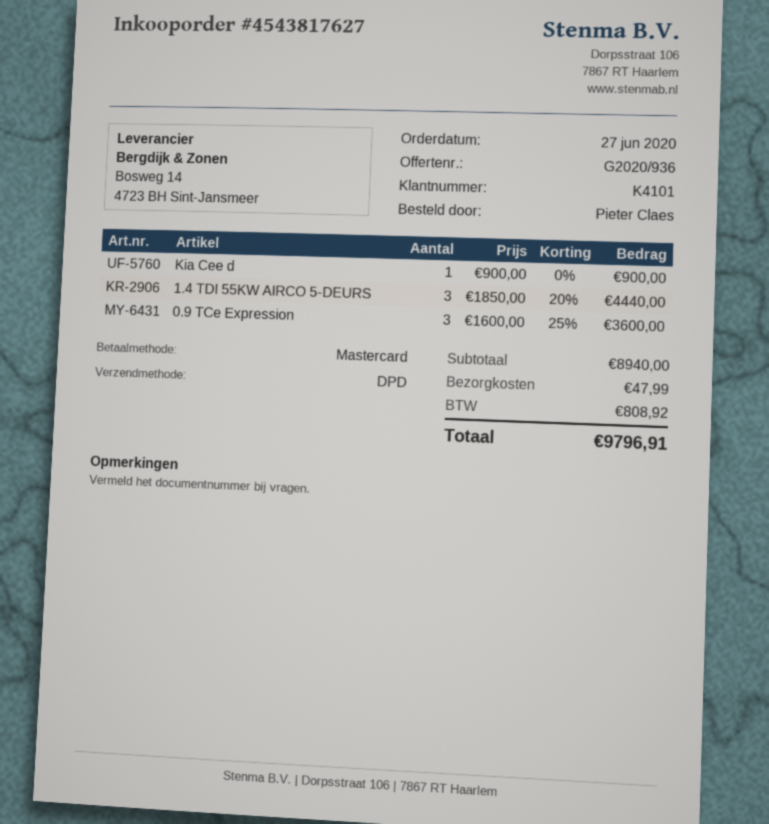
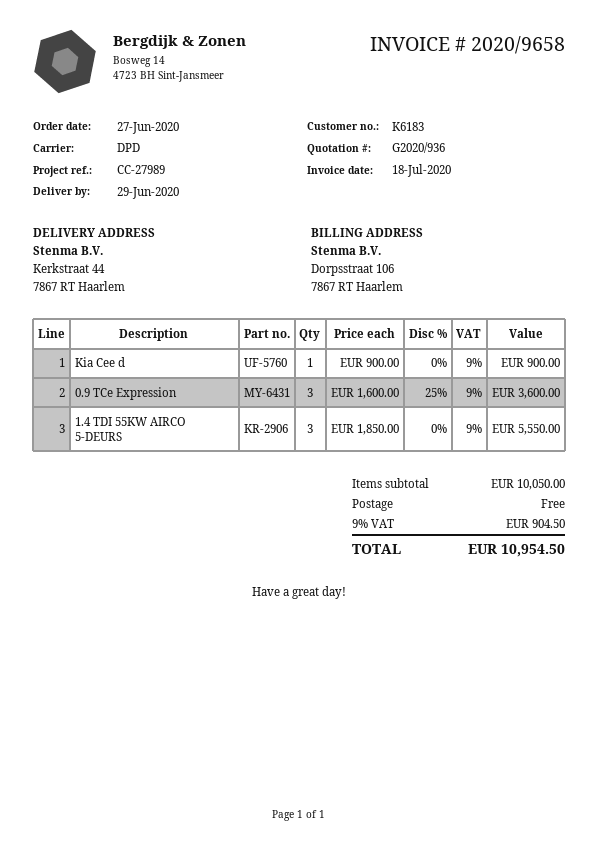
customer number: K4101 -> K6183
1.4 TDI 55KW AIRCO 5-DEURS: 3 x 1850.00 - 20% = 4440.00 -> 3 x 1850.00 = 5550.00
subtotal: 8940.00 -> 10050.00
shipping: 47.99 -> 0.00
tax: 808.92 -> 904.50
total: 9796.91 -> 10954.50

